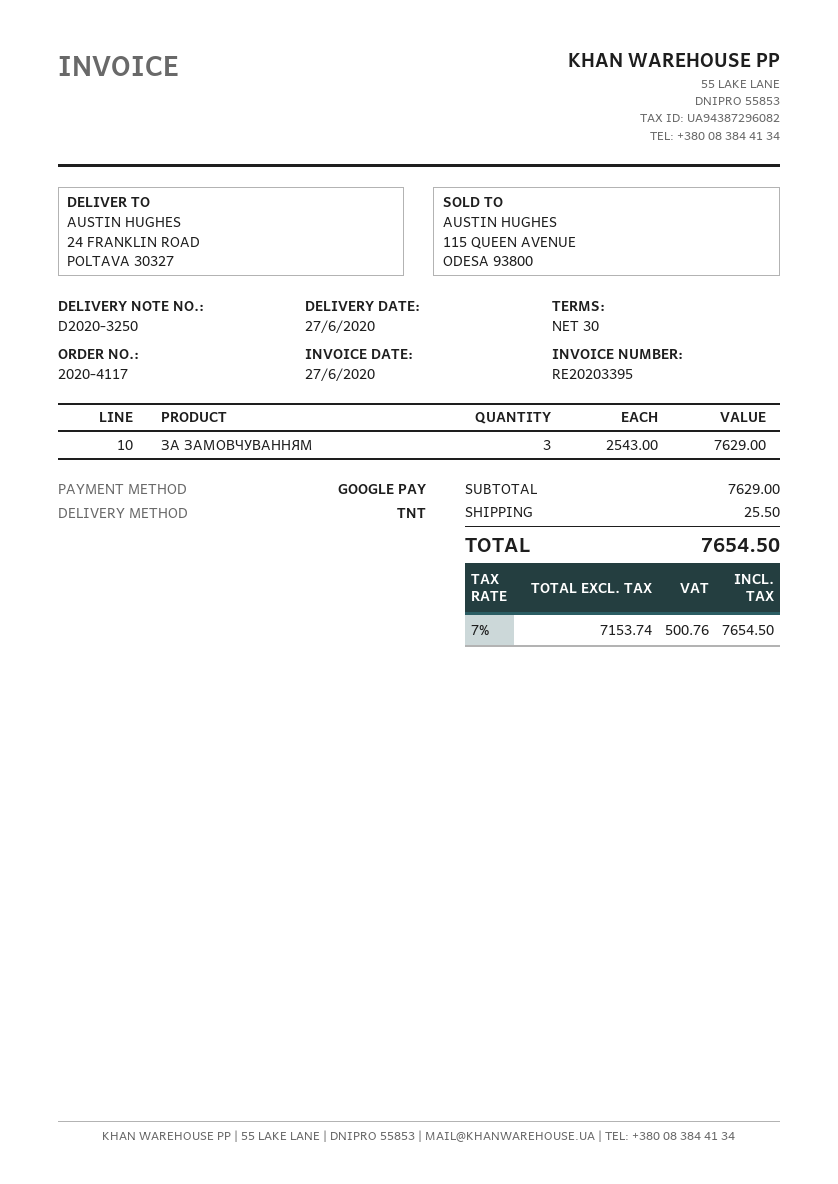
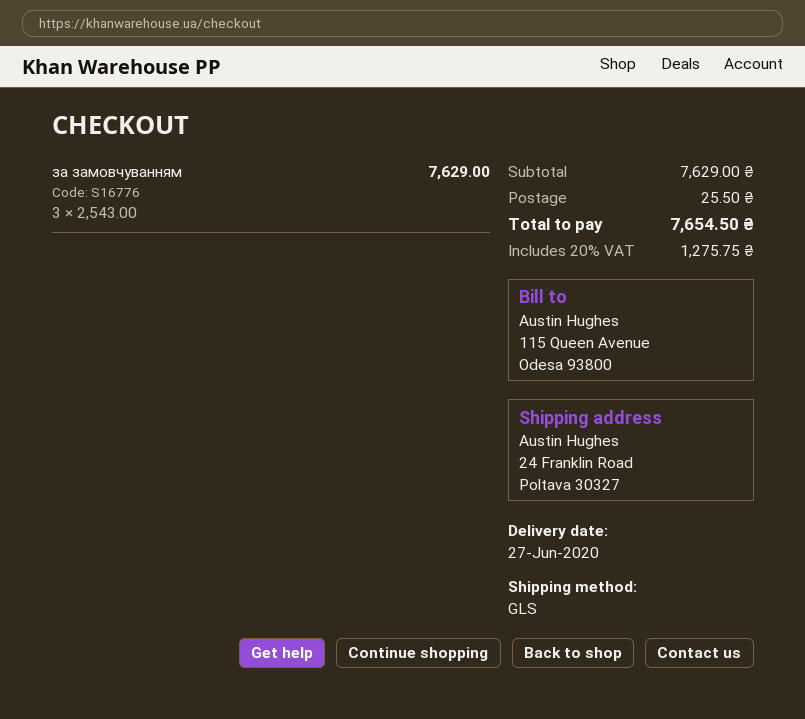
shipping method: TNT -> GLS
tax: 7% = 500.76 -> 20% = 1275.75

